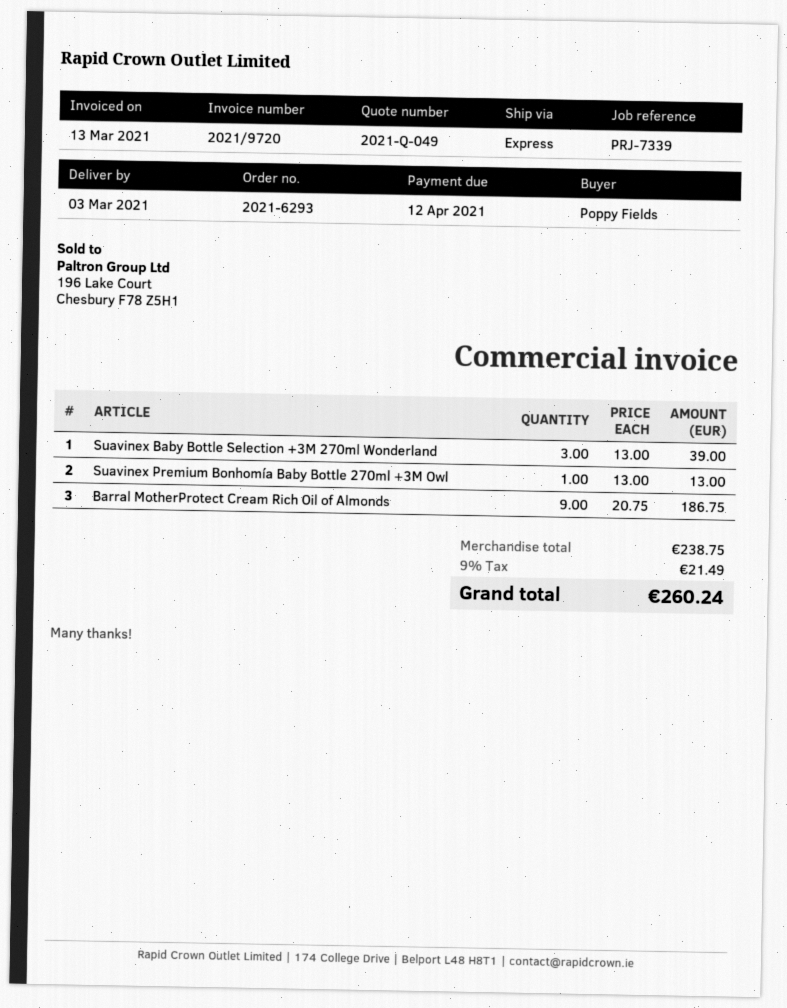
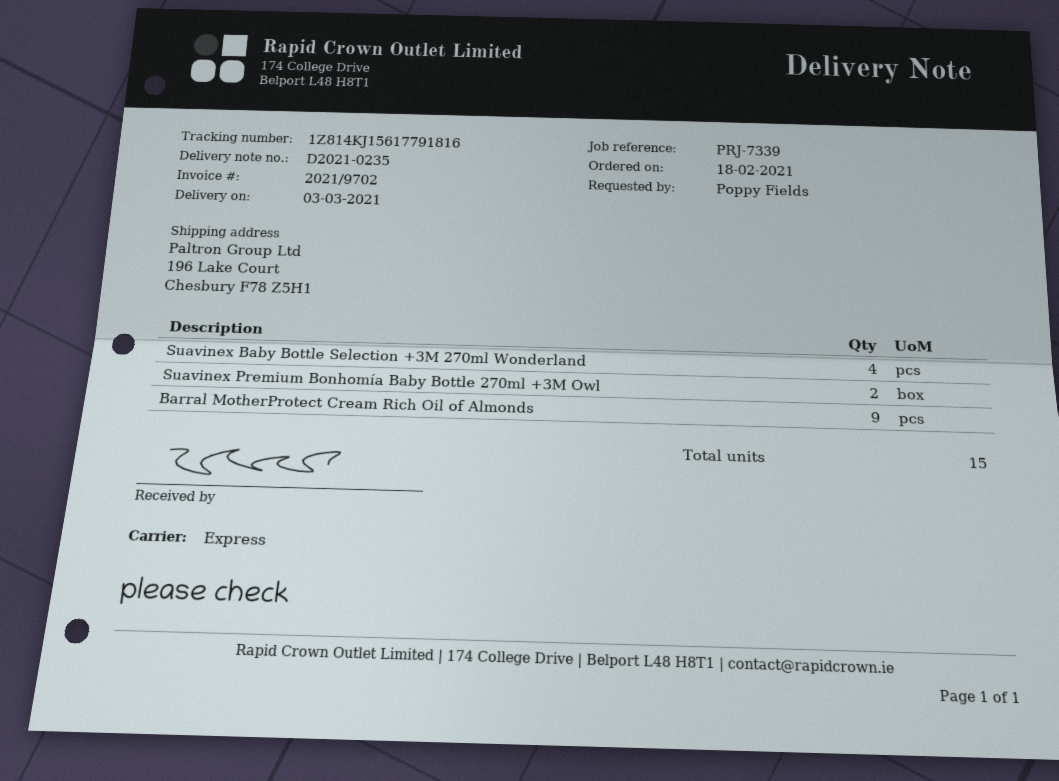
invoice number: 2021/9720 -> 2021/9702
Suavinex Baby Bottle Selection +3M 270ml Wonderland: 3 -> 4
Suavinex Premium Bonhomía Baby Bottle 270ml +3M Owl: 1 -> 2

